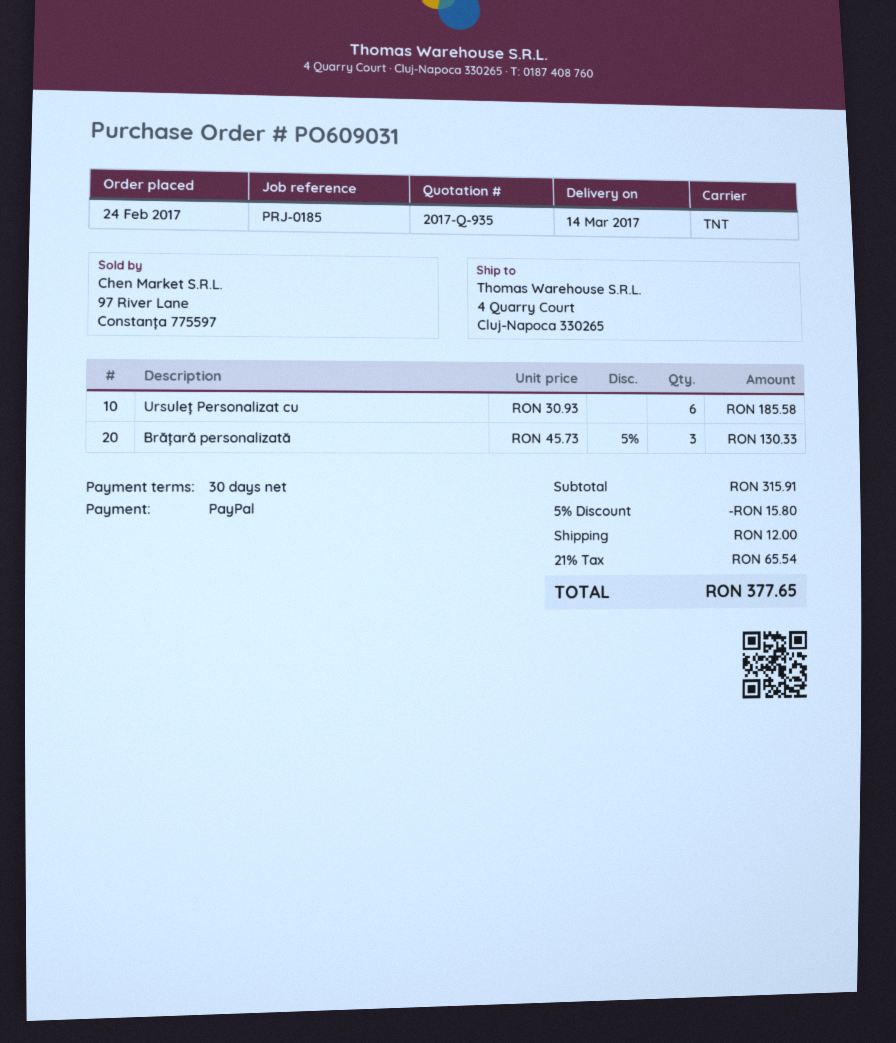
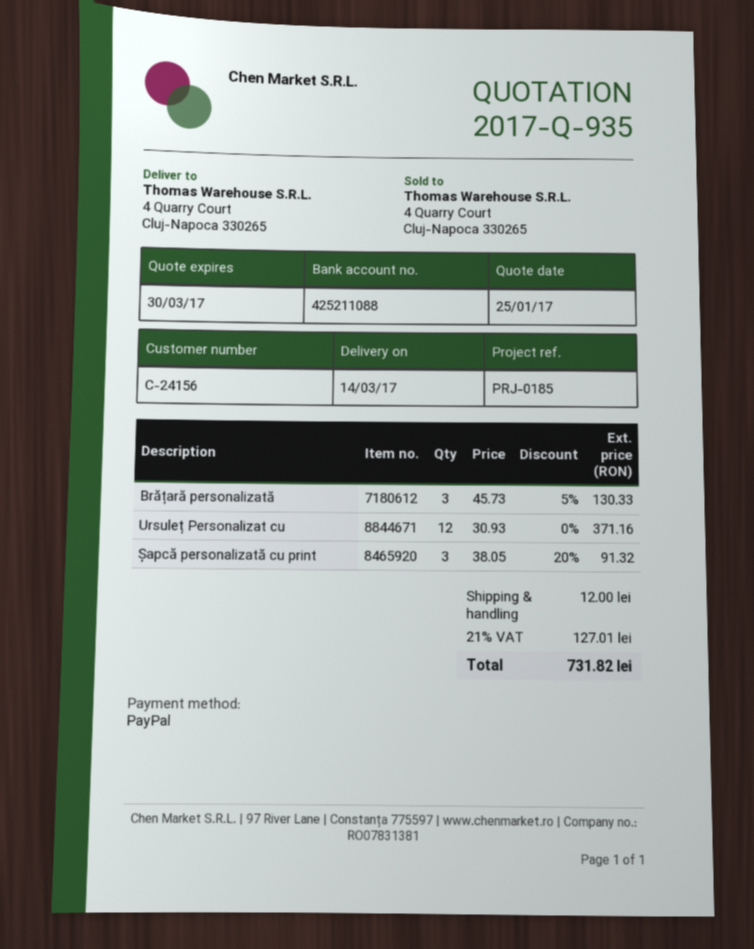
Ursuleț Personalizat cu: 6 x 30.93 = 185.58 -> 12 x 30.93 = 371.16
Șapcă personalizată cu print: none -> 3 x 38.05 - 20% = 91.32
discount: 5% = 15.80 -> none
tax: 21% = 65.54 -> 21% = 127.01
total: 377.65 -> 731.82

